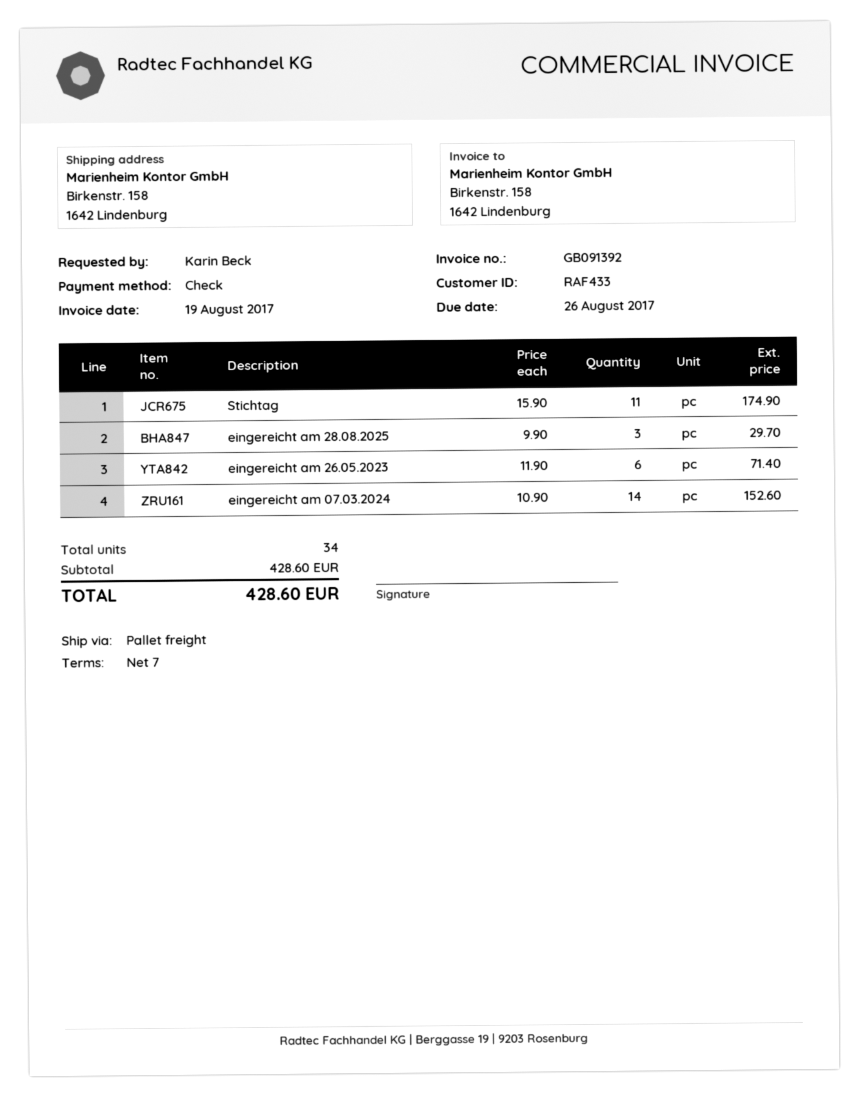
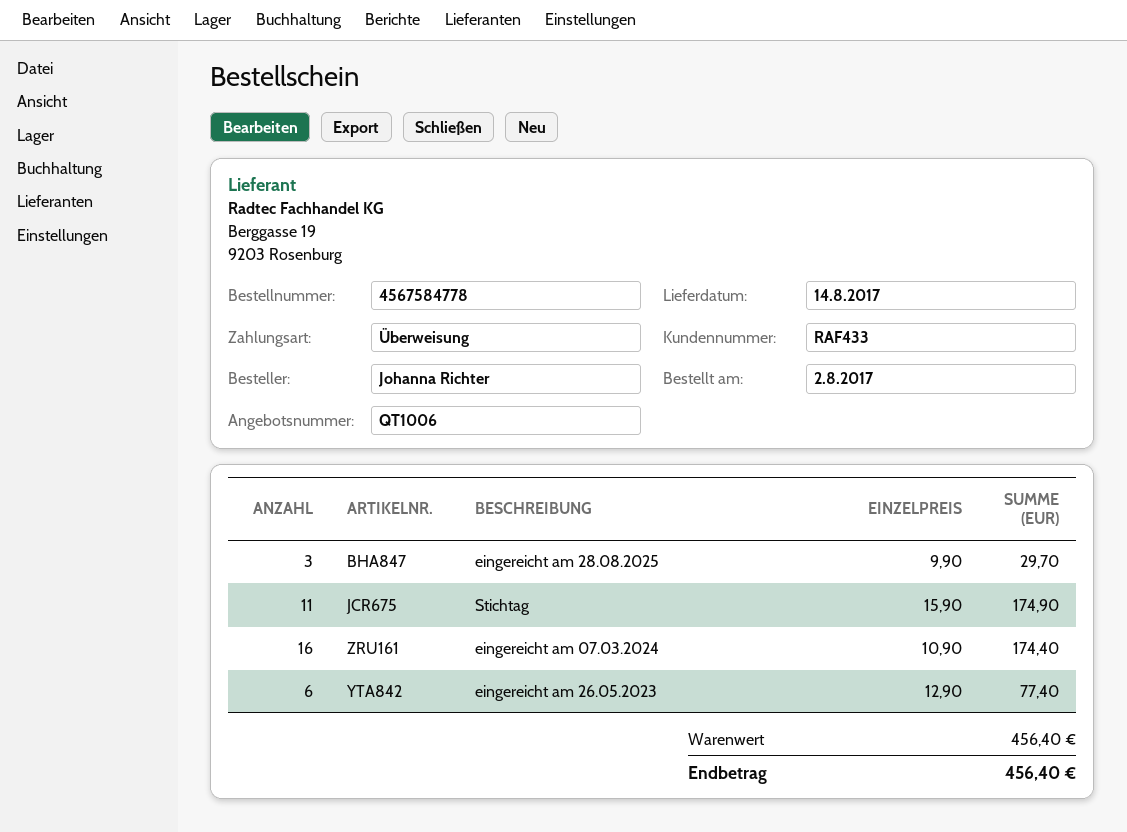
ordered by: Karin Beck -> Johanna Richter
payment method: cheque -> bank transfer
eingereicht am 26.05.2023: 6 x 11.90 = 71.40 -> 6 x 12.90 = 77.40
eingereicht am 07.03.2024: 14 x 10.90 = 152.60 -> 16 x 10.90 = 174.40
subtotal: 428.60 -> 456.40
total: 428.60 -> 456.40

